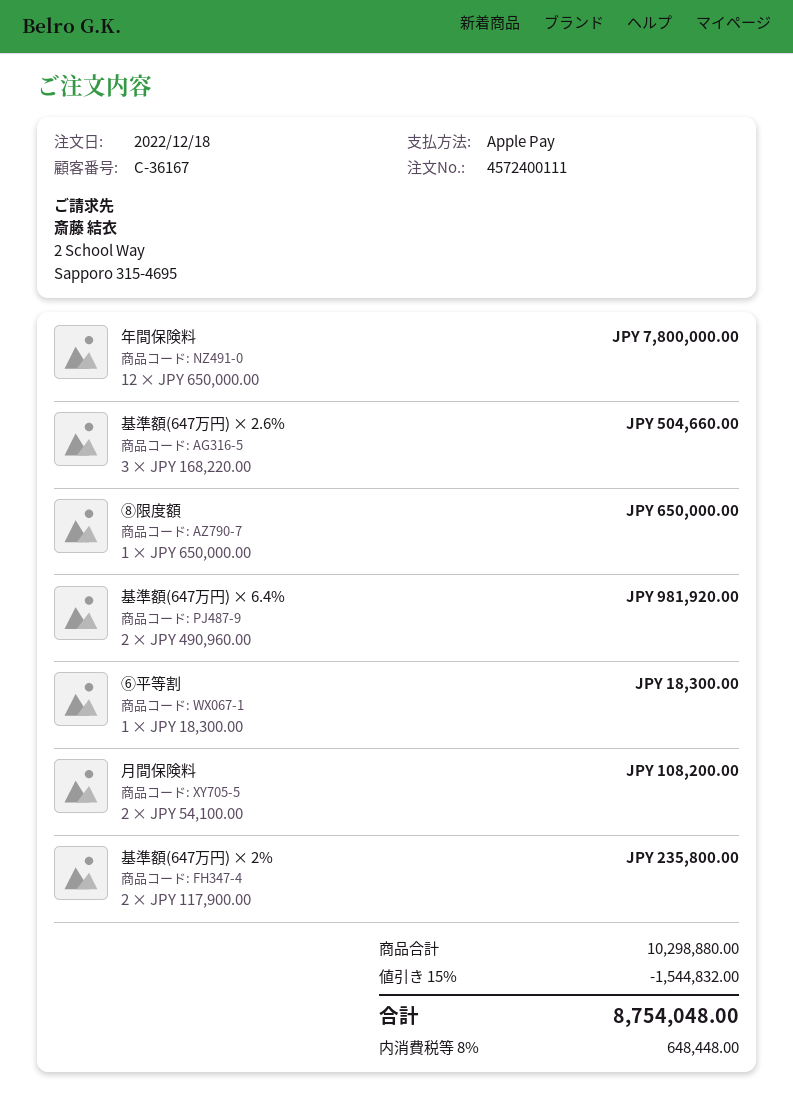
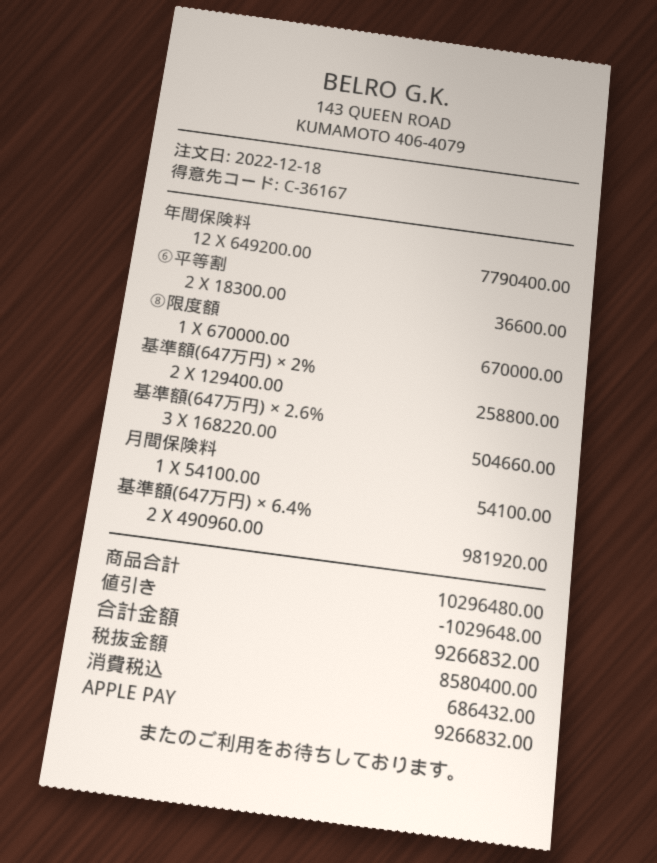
年間保険料: 12 x 650000.00 = 7800000.00 -> 12 x 649200.00 = 7790400.00
⑧限度額: 1 x 650000.00 = 650000.00 -> 1 x 670000.00 = 670000.00
⑥平等割: 1 x 18300.00 = 18300.00 -> 2 x 18300.00 = 36600.00
月間保険料: 2 x 54100.00 = 108200.00 -> 1 x 54100.00 = 54100.00
基準額(647万円) × 2%: 2 x 117900.00 = 235800.00 -> 2 x 129400.00 = 258800.00
subtotal: 10298880.00 -> 10296480.00
discount: 1544832.00 -> 1029648.00
tax: 648448.00 -> 686432.00
total: 8754048.00 -> 9266832.00

